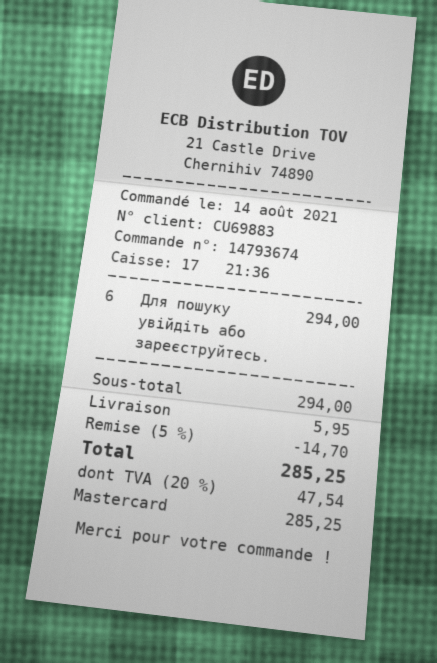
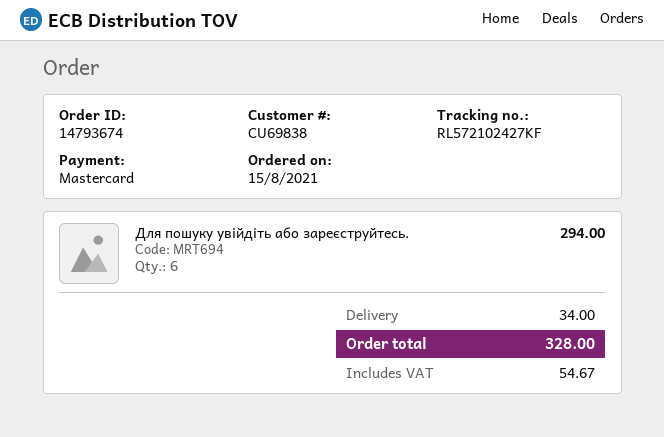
order date: 2021-08-14 -> 2021-08-15
customer number: CU69883 -> CU69838
discount: 5% = 14.70 -> none
shipping: 5.95 -> 34.00
tax: 47.54 -> 54.67
total: 285.25 -> 328.00

